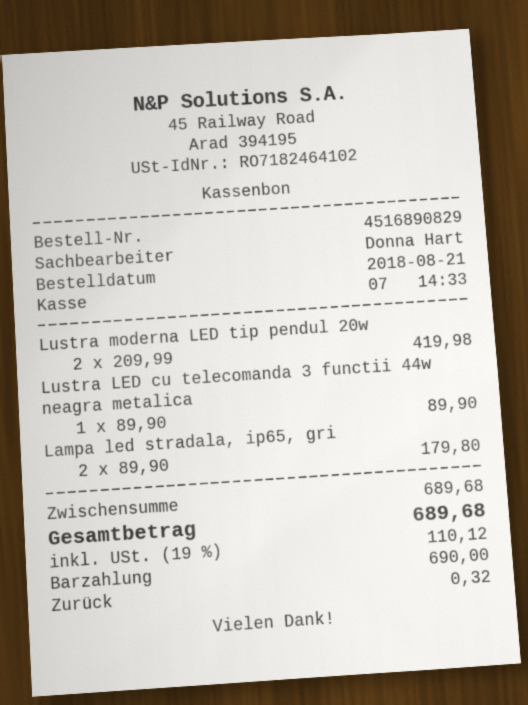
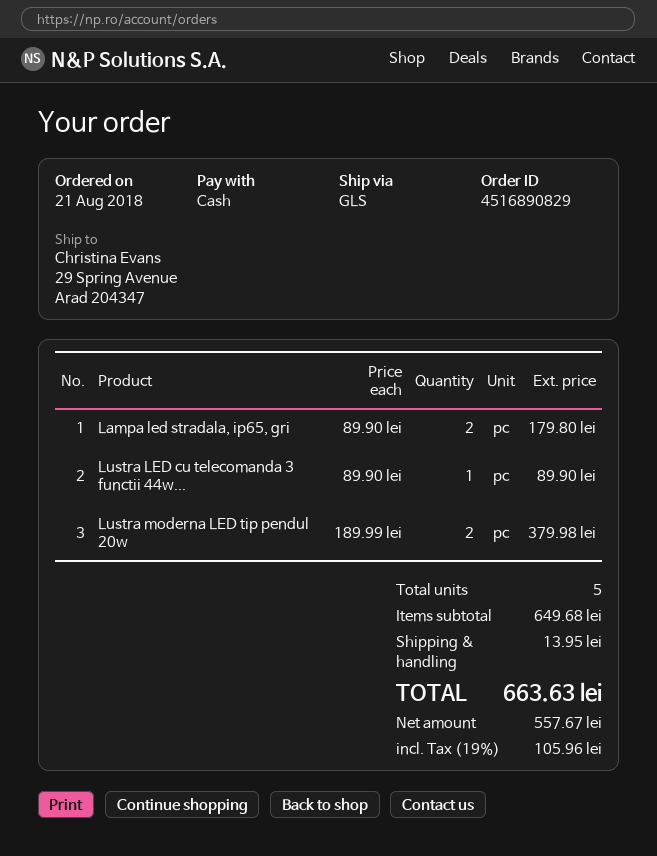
Lustra moderna LED tip pendul 20w: 2 x 209.99 = 419.98 -> 2 x 189.99 = 379.98
subtotal: 689.68 -> 649.68
shipping: none -> 13.95
tax: 19% = 110.12 -> 19% = 105.96
total: 689.68 -> 663.63

